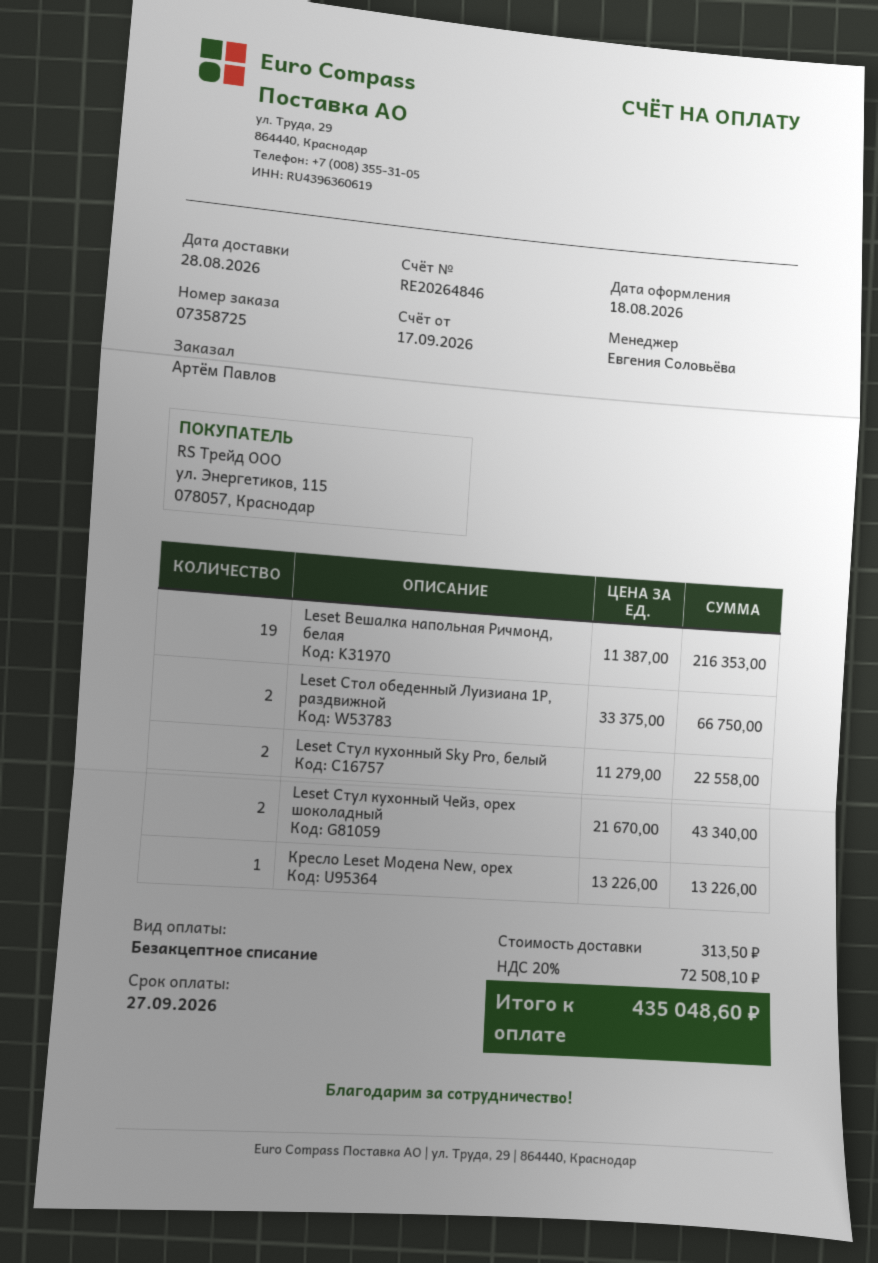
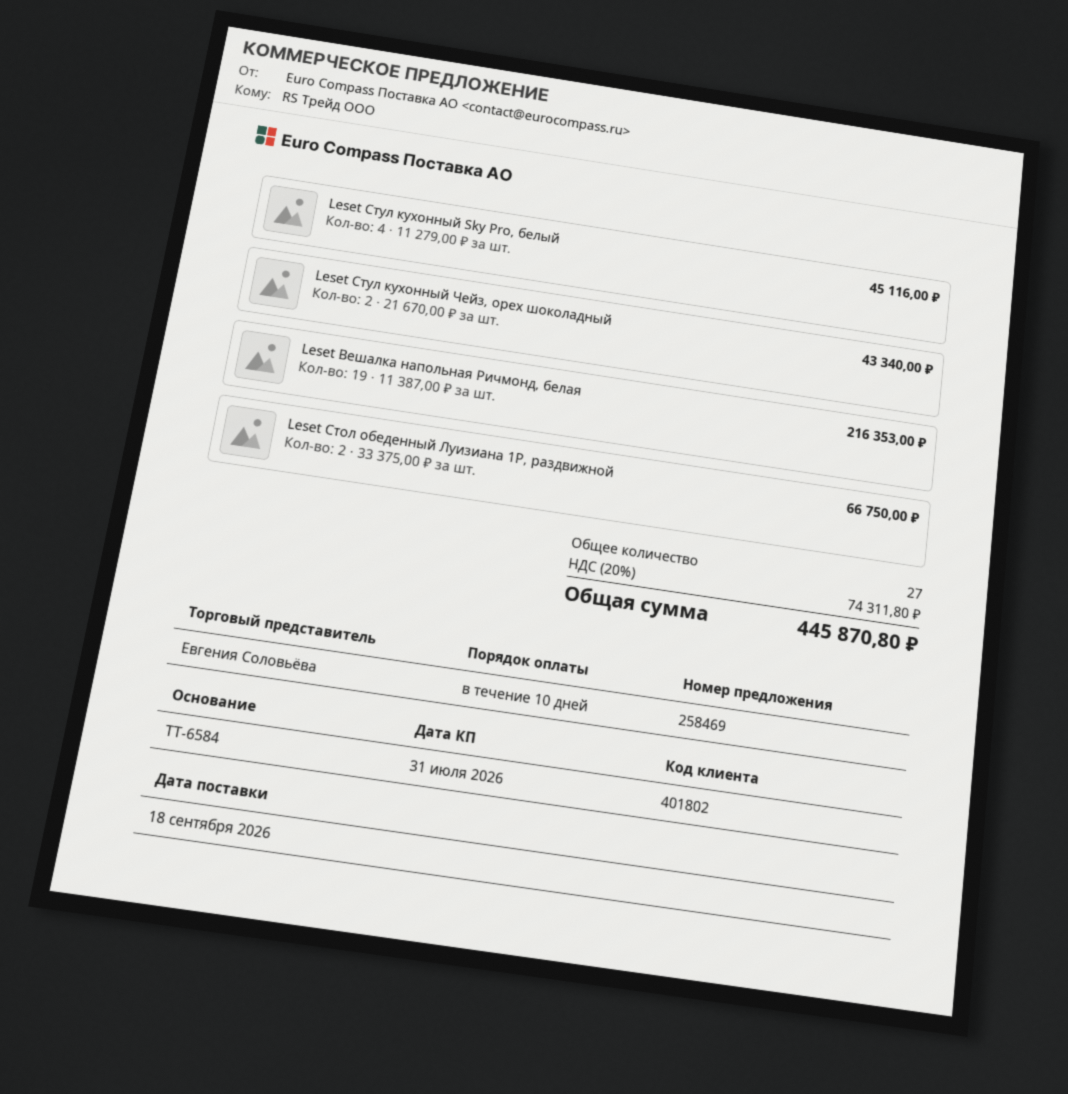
delivery date: 2026-08-28 -> 2026-09-18
Leset Стул кухонный Sky Pro, белый: 2 x 11279.00 = 22558.00 -> 4 x 11279.00 = 45116.00
Кресло Leset Модена New, орех: 1 x 13226.00 = 13226.00 -> none
shipping: 313.50 -> none
tax: 20% = 72508.10 -> 20% = 74311.80
total: 435048.60 -> 445870.80

